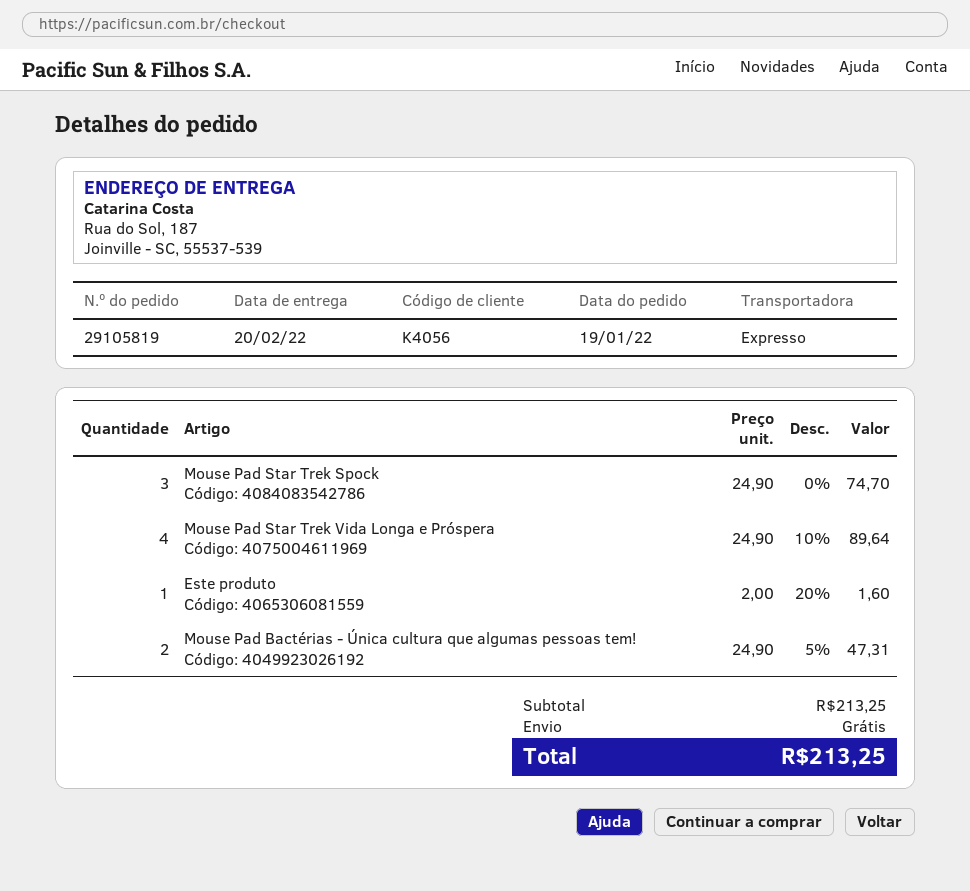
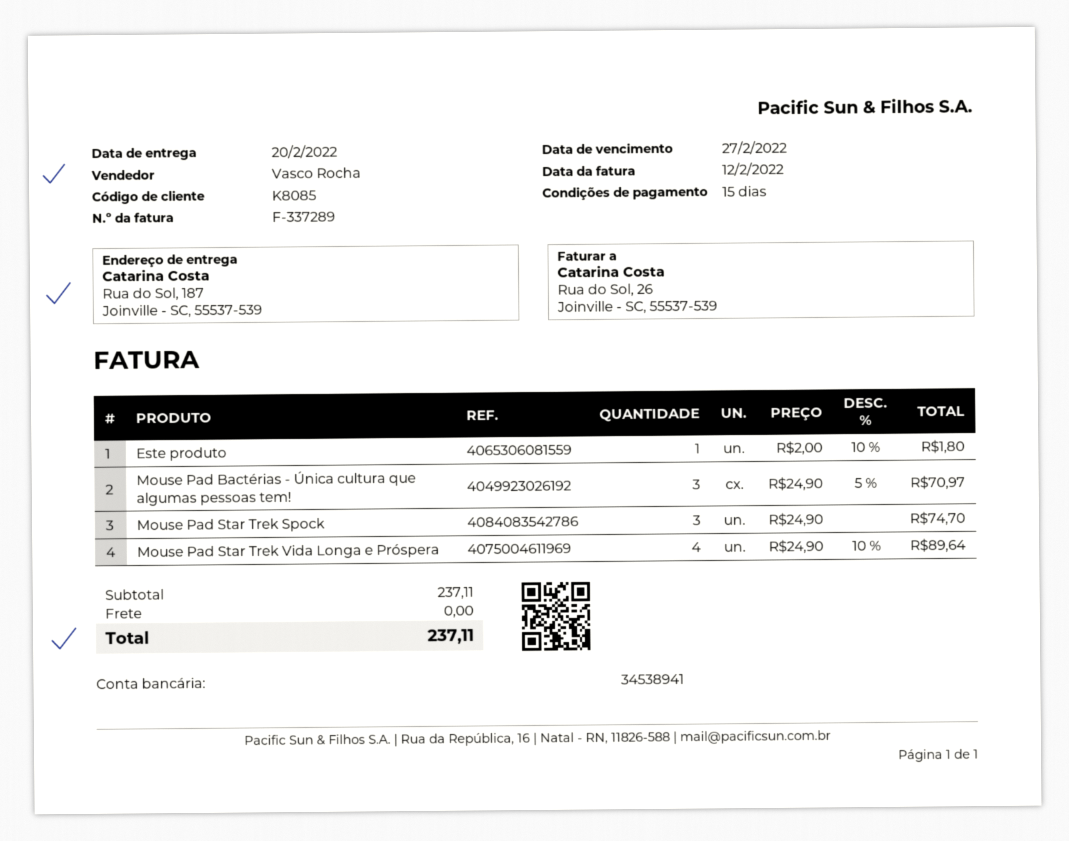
customer number: K4056 -> K8085
Este produto: 1 x 2.00 - 20% = 1.60 -> 1 x 2.00 - 10% = 1.80
Mouse Pad Bactérias - Única cultura que algumas pessoas tem!: 2 x 24.90 - 5% = 47.31 -> 3 x 24.90 - 5% = 70.97
subtotal: 213.25 -> 237.11
total: 213.25 -> 237.11

